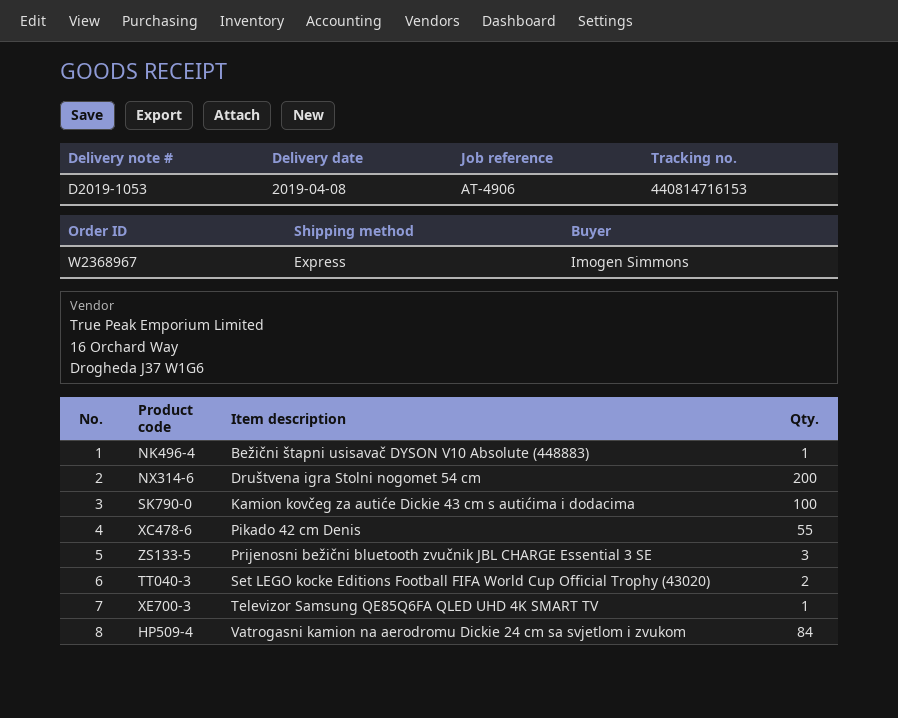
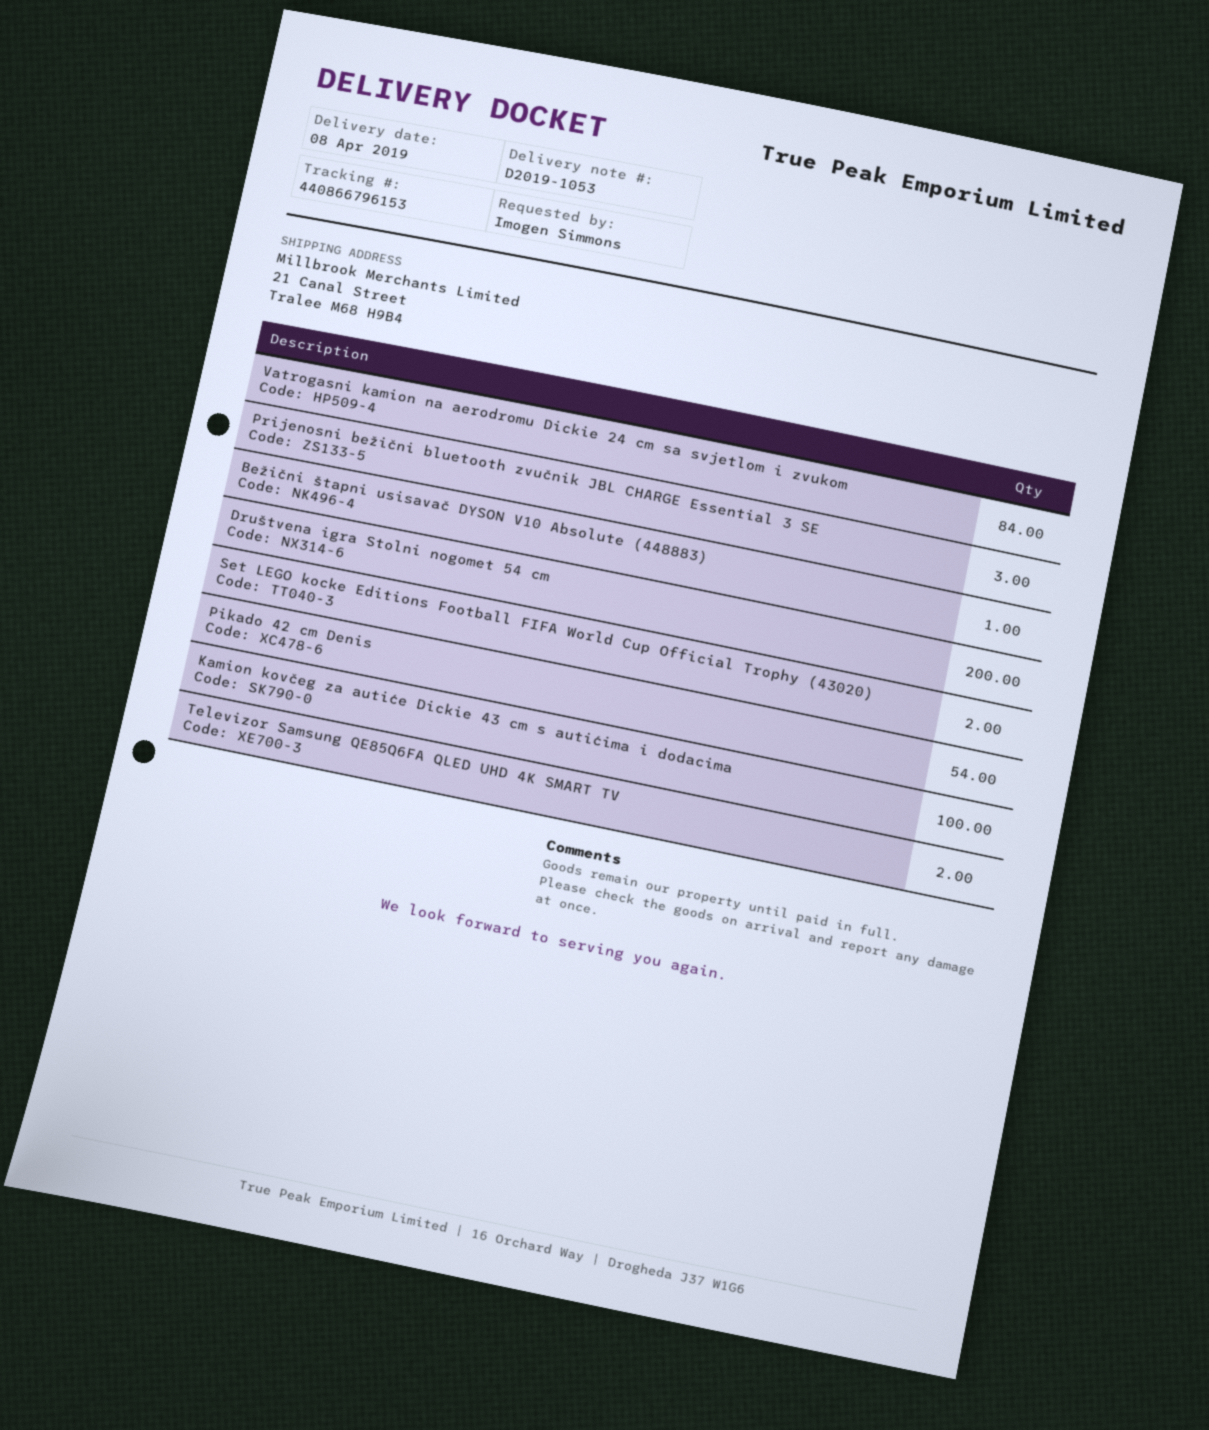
tracking number: 440814716153 -> 440866796153
Pikado 42 cm Denis: 55 -> 54
Televizor Samsung QE85Q6FA QLED UHD 4K SMART TV: 1 -> 2

